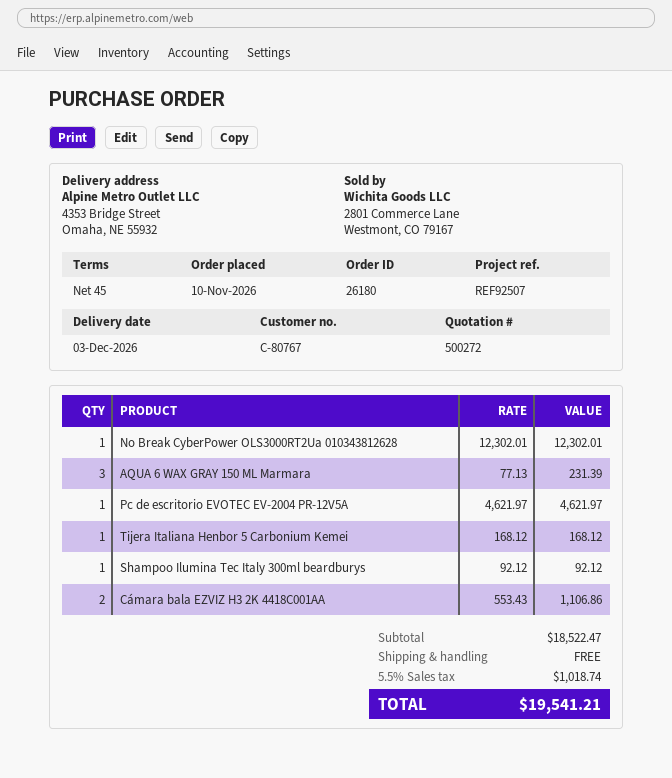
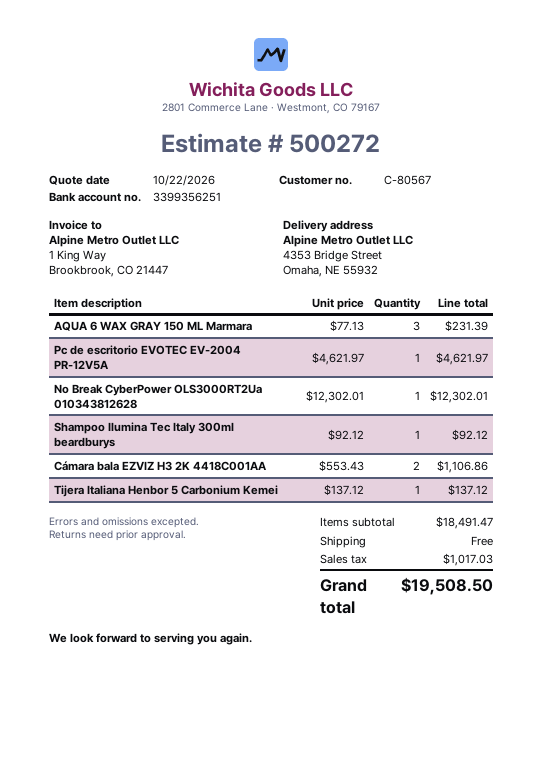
customer number: C-80767 -> C-80567
Tijera Italiana Henbor 5 Carbonium Kemei: 1 x 168.12 = 168.12 -> 1 x 137.12 = 137.12
subtotal: 18522.47 -> 18491.47
tax: 1018.74 -> 1017.03
total: 19541.21 -> 19508.50

